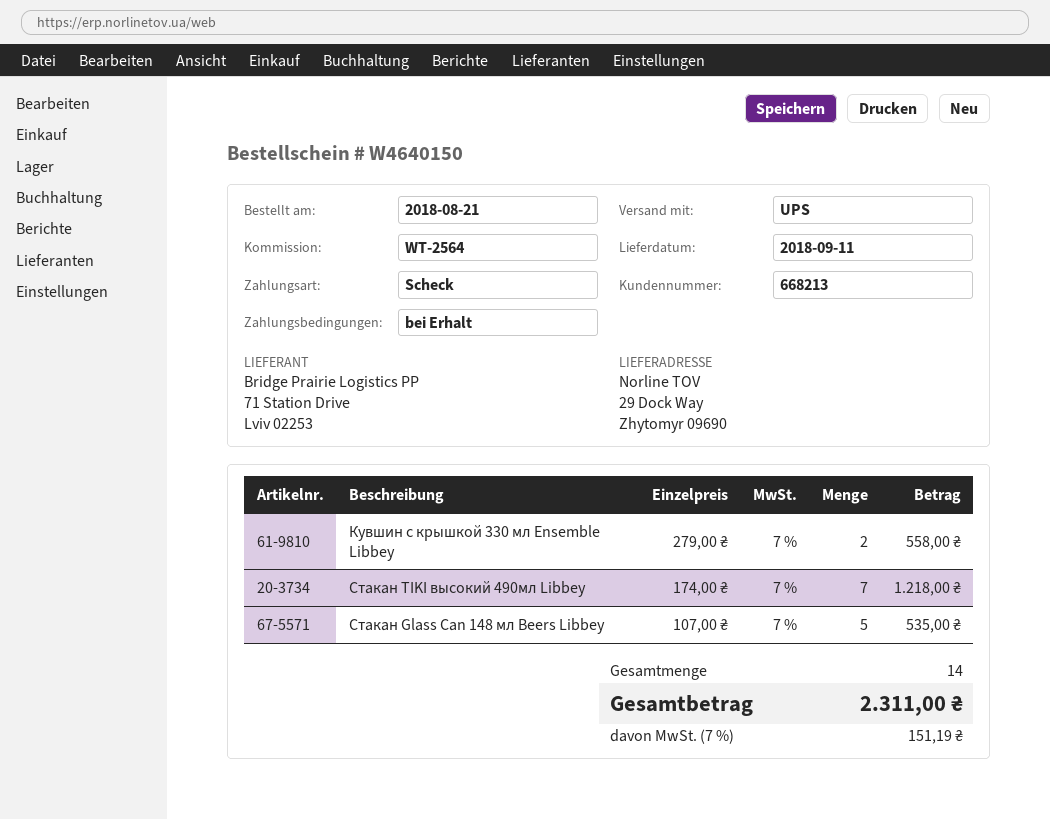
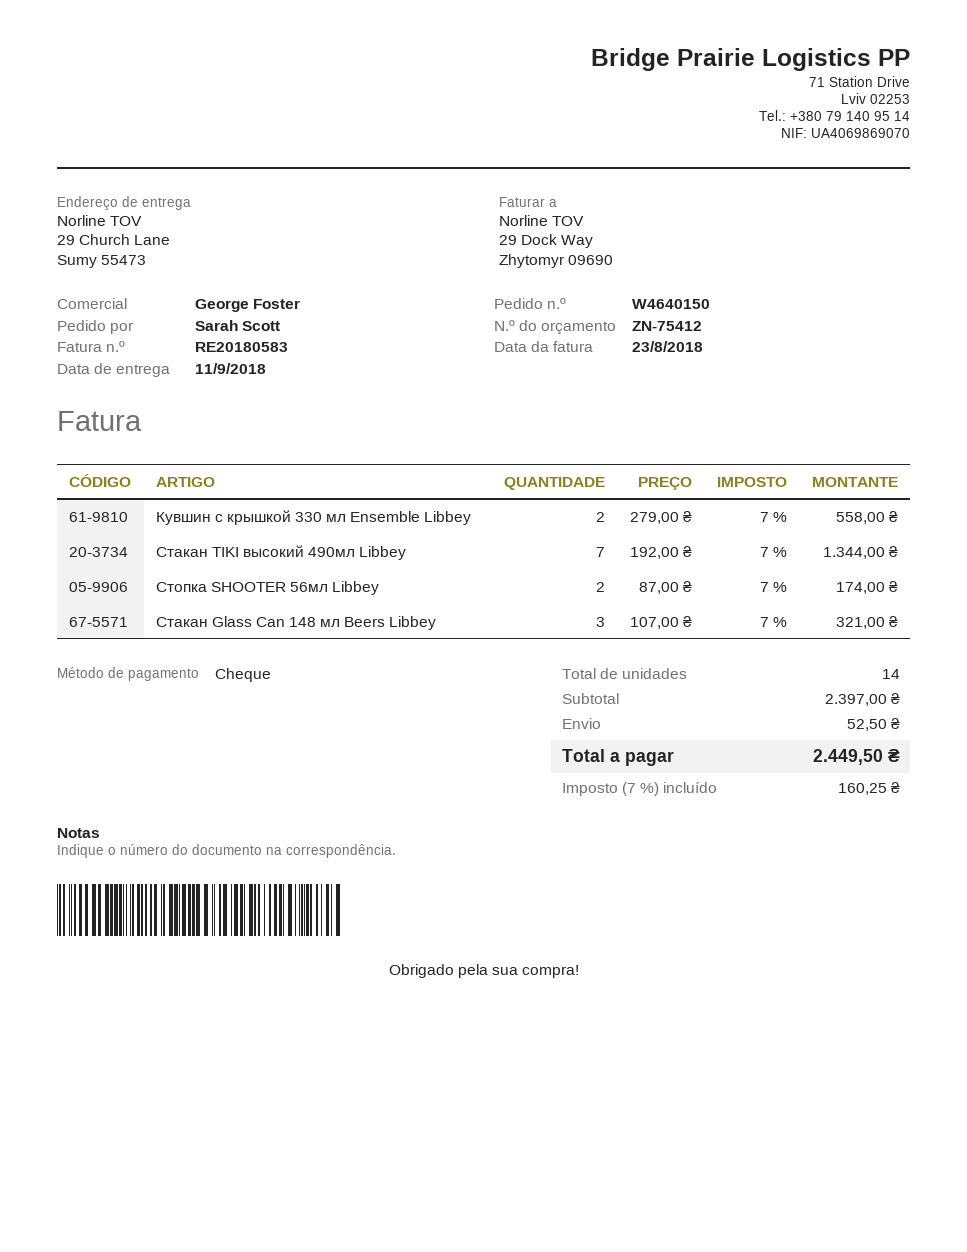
ship to: 29 Dock Way, Zhytomyr 09690 -> 29 Church Lane, Sumy 55473
Стакан TIKI высокий 490мл Libbey: 7 x 174.00 = 1218.00 -> 7 x 192.00 = 1344.00
Стакан Glass Can 148 мл Beers Libbey: 5 x 107.00 = 535.00 -> 3 x 107.00 = 321.00
Стопка SHOOTER 56мл Libbey: none -> 2 x 87.00 = 174.00
shipping: none -> 52.50
tax: 7% = 151.19 -> 7% = 160.25
total: 2311.00 -> 2449.50

